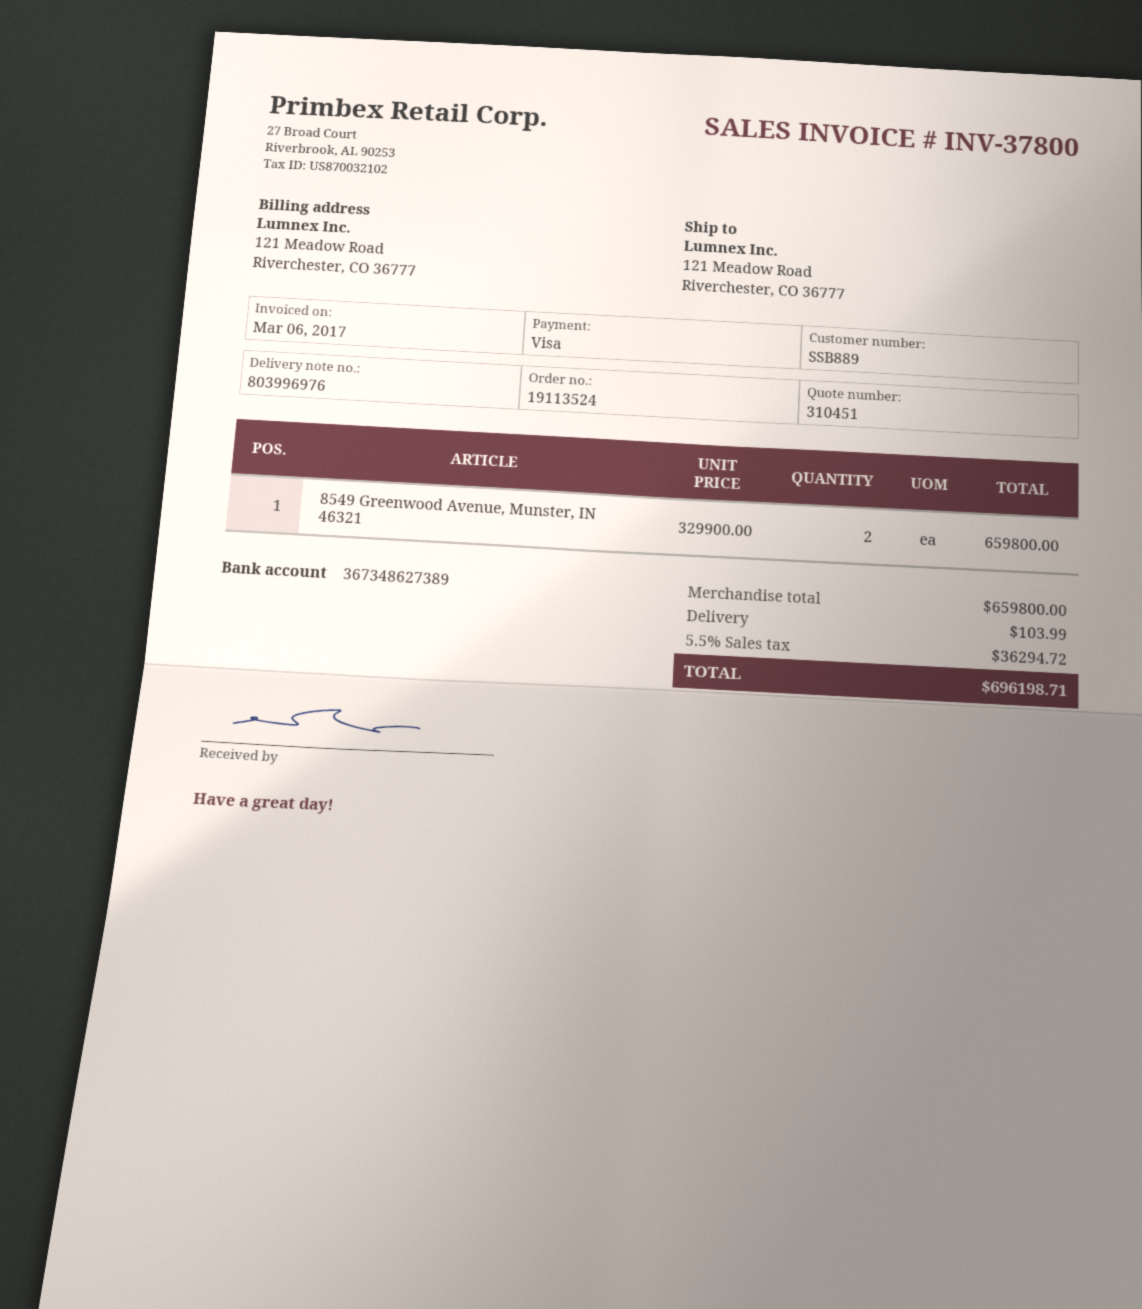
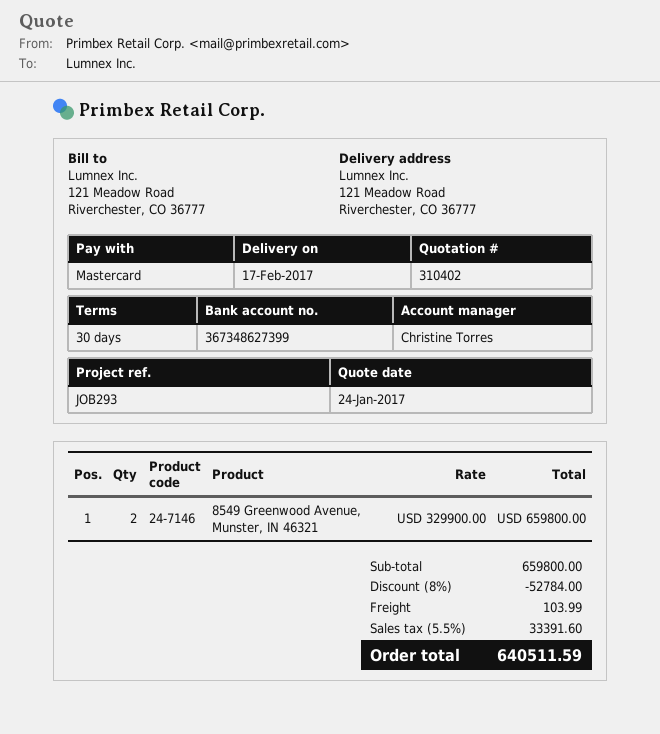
quote number: 310451 -> 310402
payment method: Visa -> Mastercard
bank account: 367348627389 -> 367348627399
discount: none -> 8% = 52784.00
tax: 5.5% = 36294.72 -> 5.5% = 33391.60
total: 696198.71 -> 640511.59

